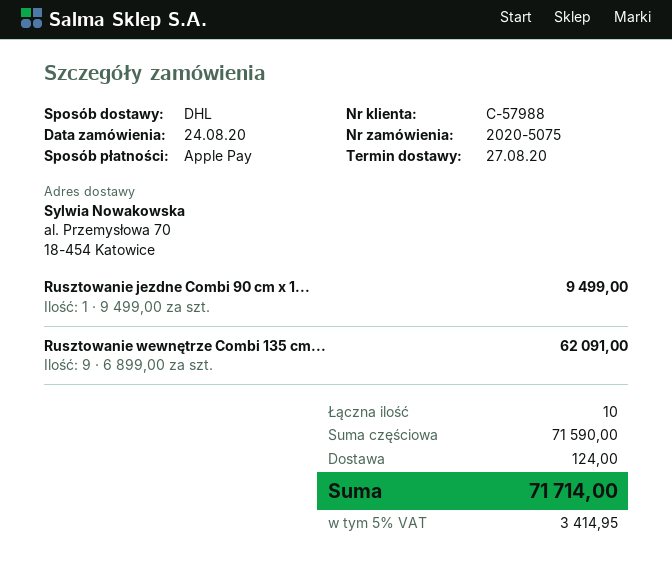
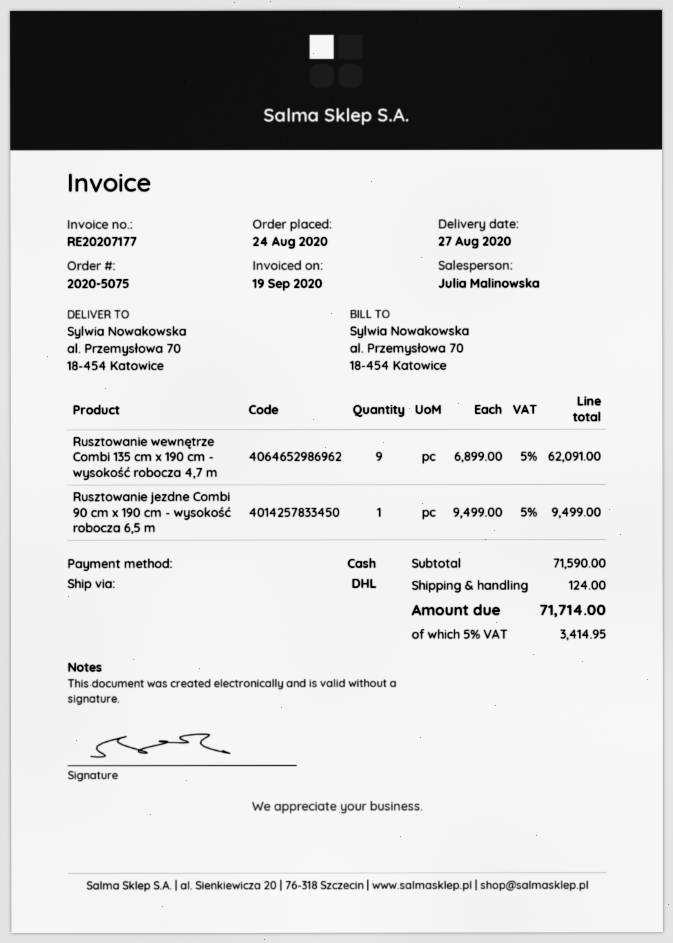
payment method: Apple Pay -> cash

